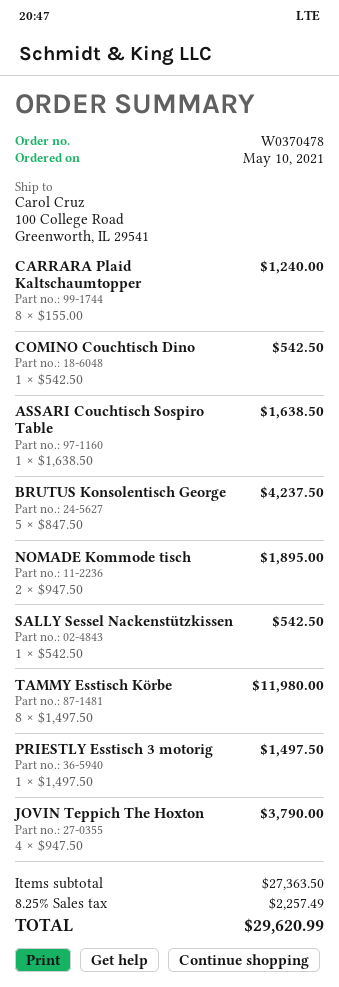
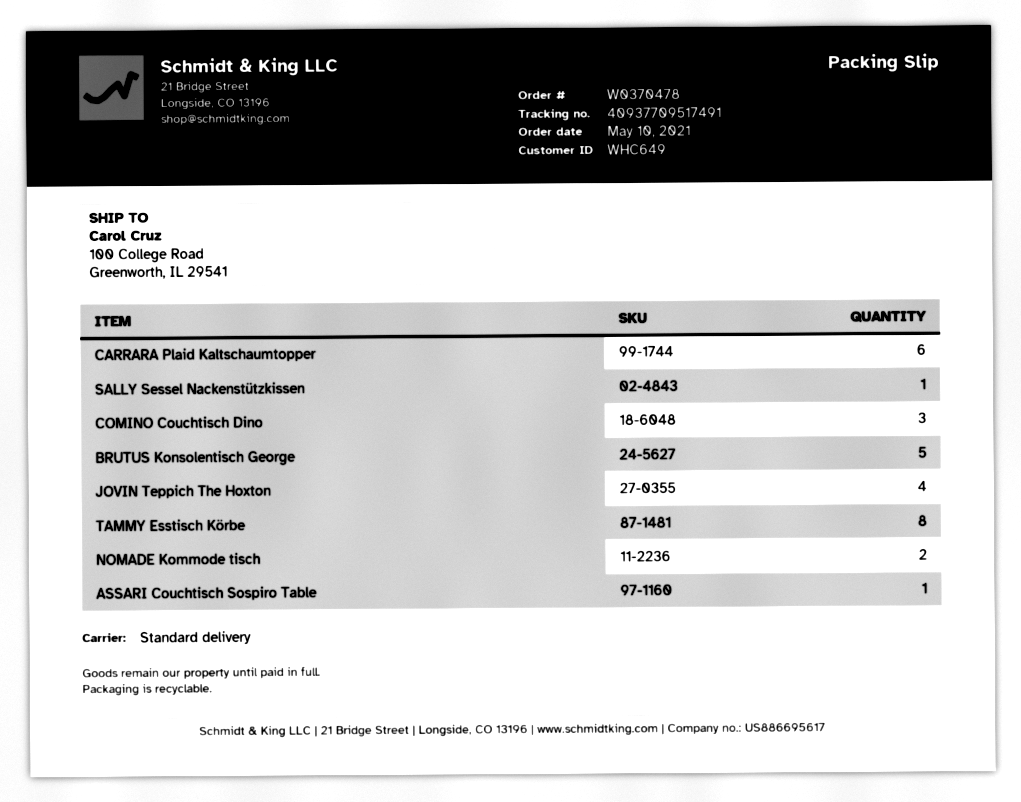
CARRARA Plaid Kaltschaumtopper: 8 -> 6
COMINO Couchtisch Dino: 1 -> 3
PRIESTLY Esstisch 3 motorig: 1 -> none

